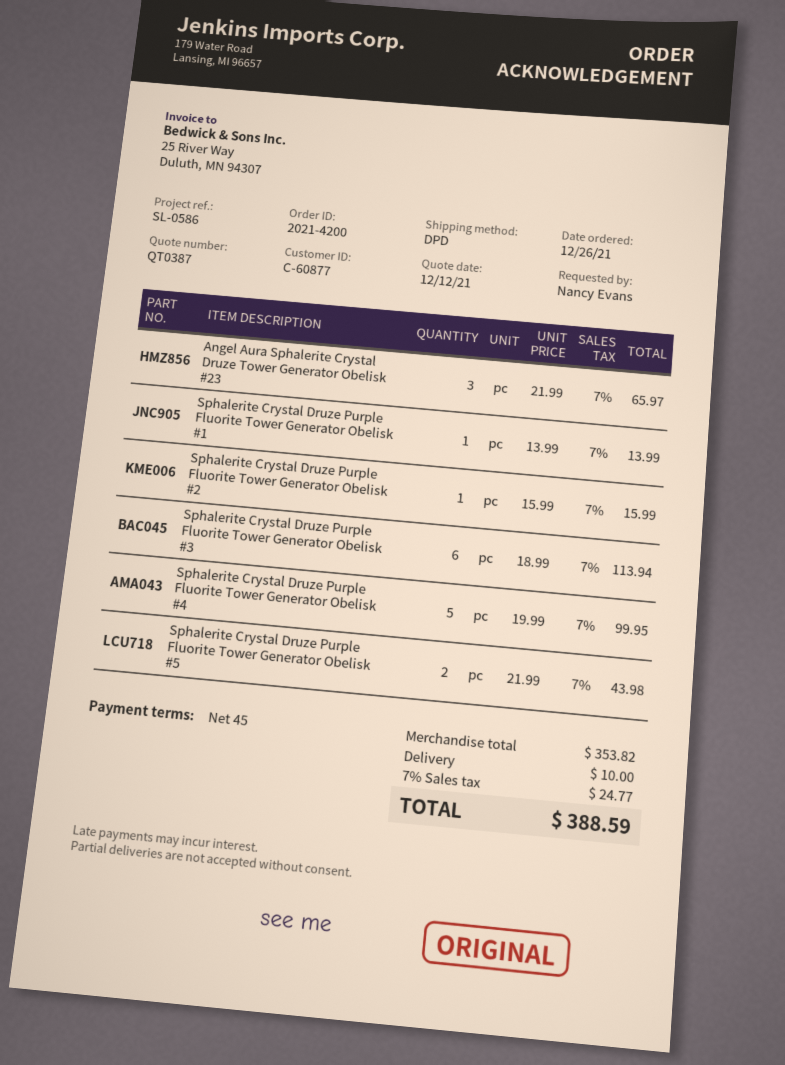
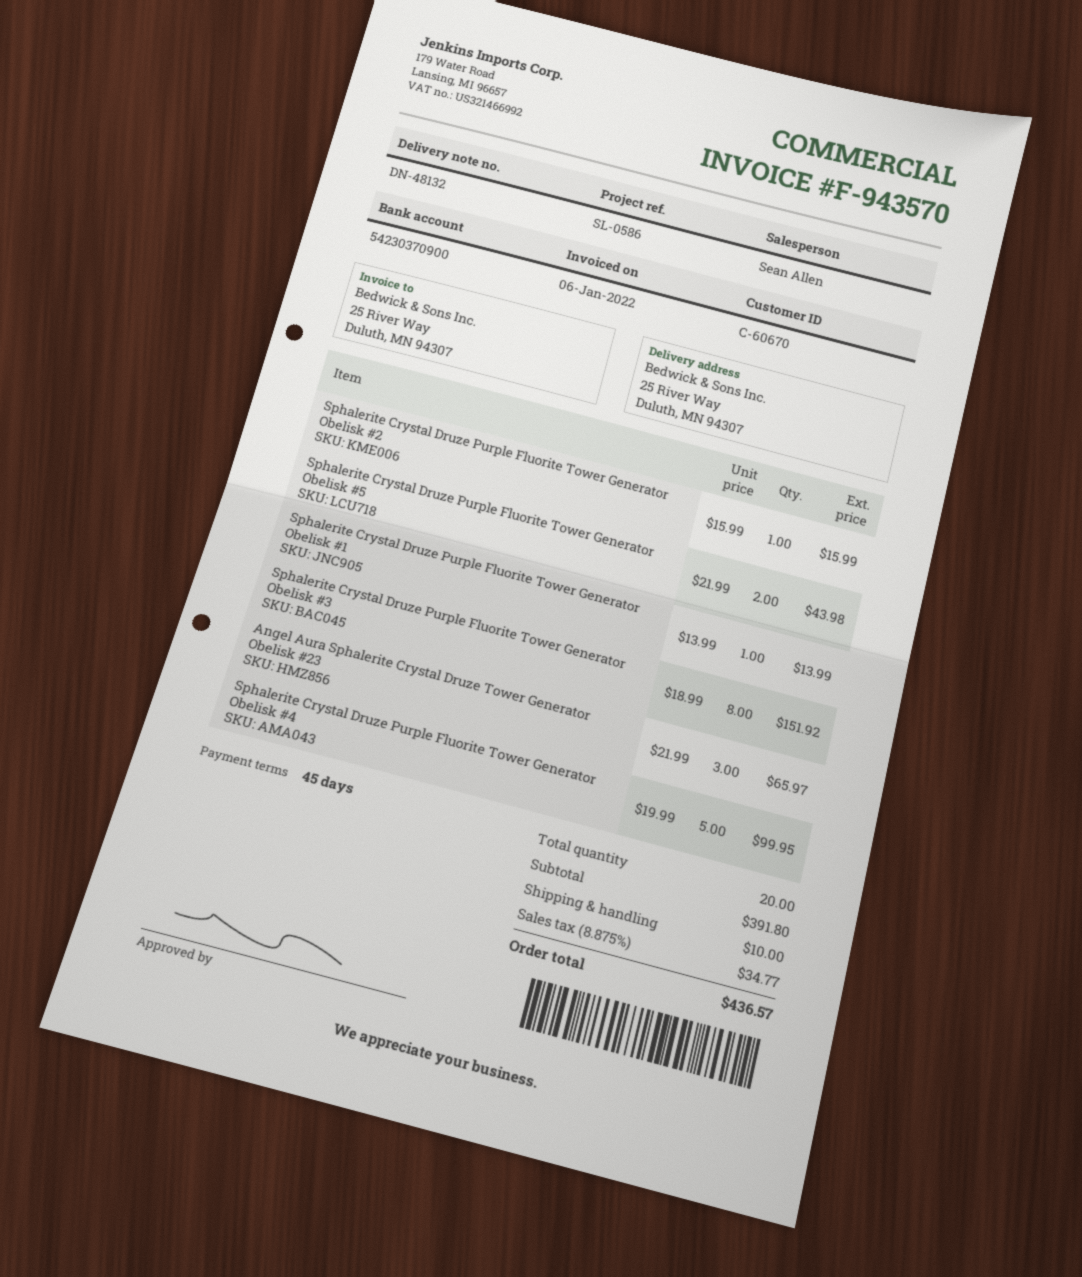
customer number: C-60877 -> C-60670
Sphalerite Crystal Druze Purple Fluorite Tower Generator Obelisk #3: 6 x 18.99 = 113.94 -> 8 x 18.99 = 151.92
subtotal: 353.82 -> 391.80
tax: 7% = 24.77 -> 8.875% = 34.77
total: 388.59 -> 436.57

